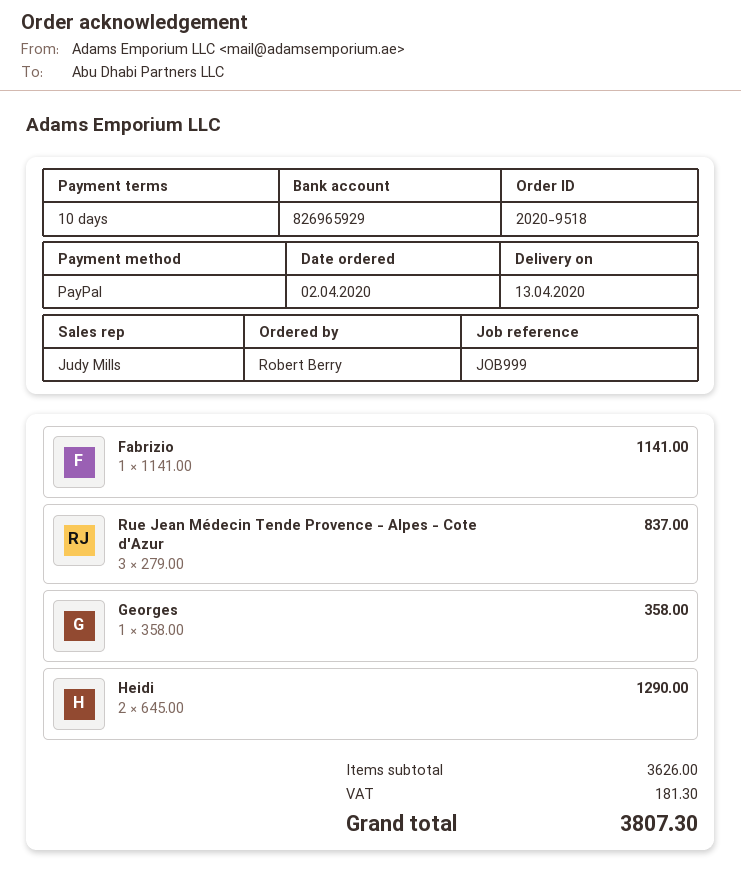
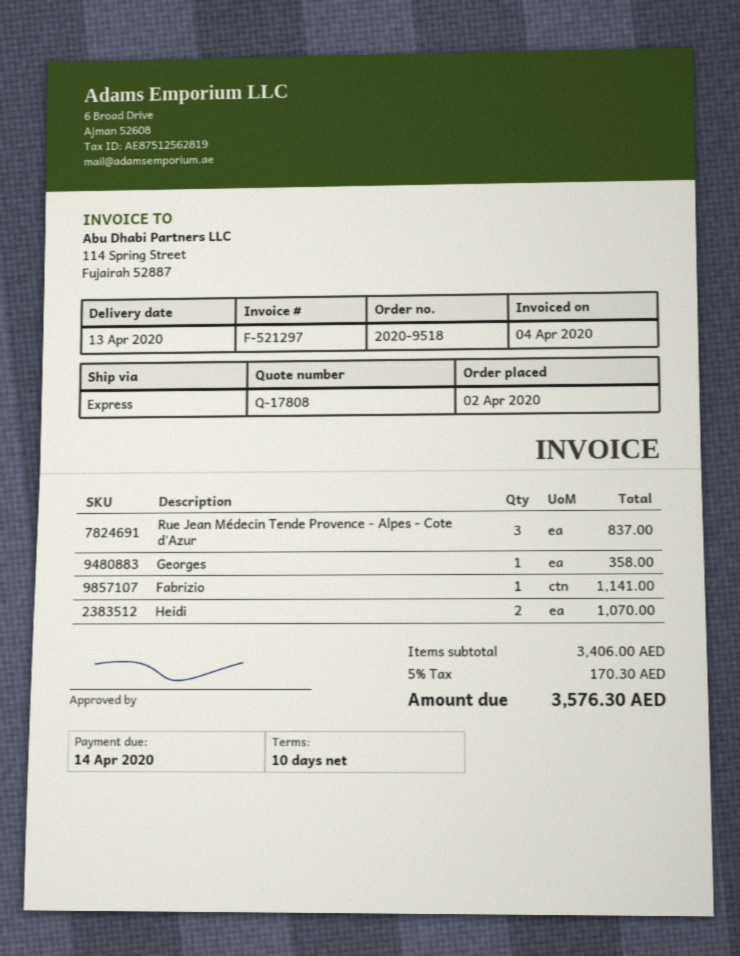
Heidi: 2 for 1290.00 -> 2 for 1070.00
subtotal: 3626.00 -> 3406.00
tax: 181.30 -> 170.30
total: 3807.30 -> 3576.30

